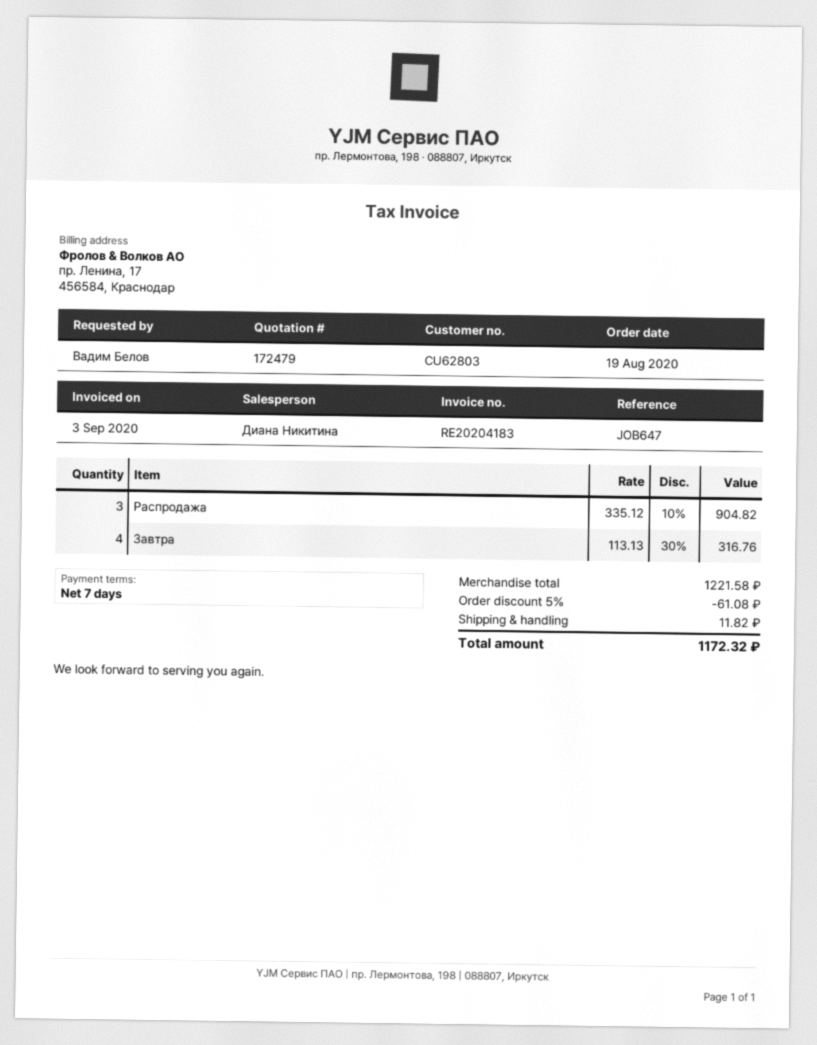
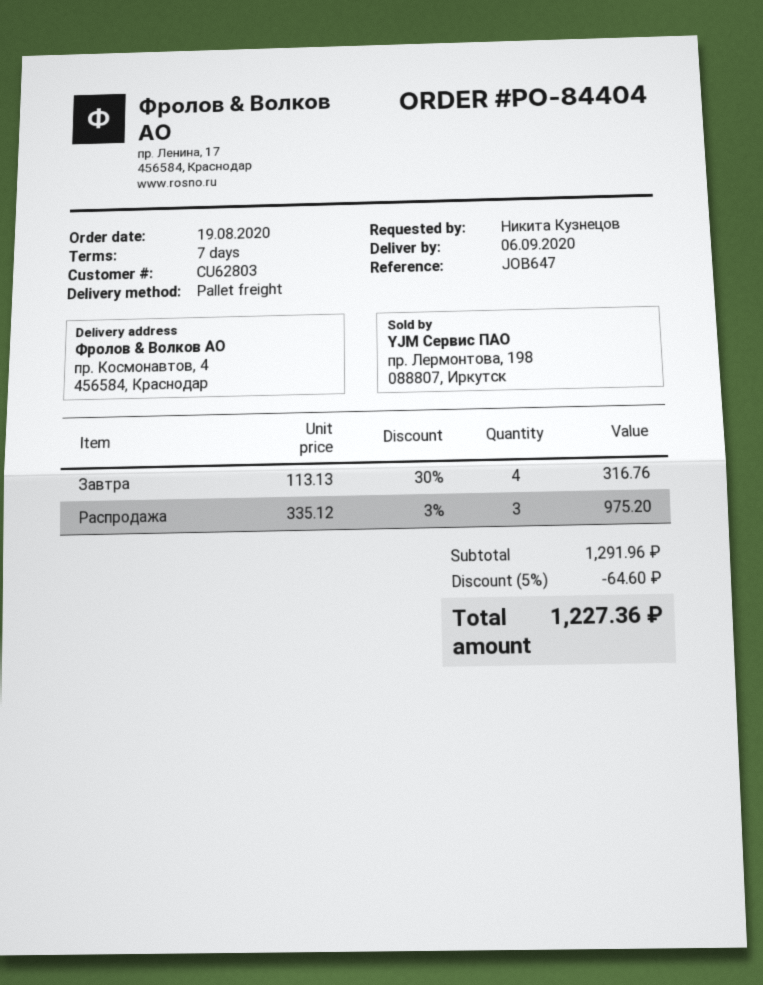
ordered by: Вадим Белов -> Никита Кузнецов
Распродажа: 3 x 335.12 - 10% = 904.82 -> 3 x 335.12 - 3% = 975.20
subtotal: 1221.58 -> 1291.96
discount: 5% = 61.08 -> 5% = 64.60
shipping: 11.82 -> none
total: 1172.32 -> 1227.36

